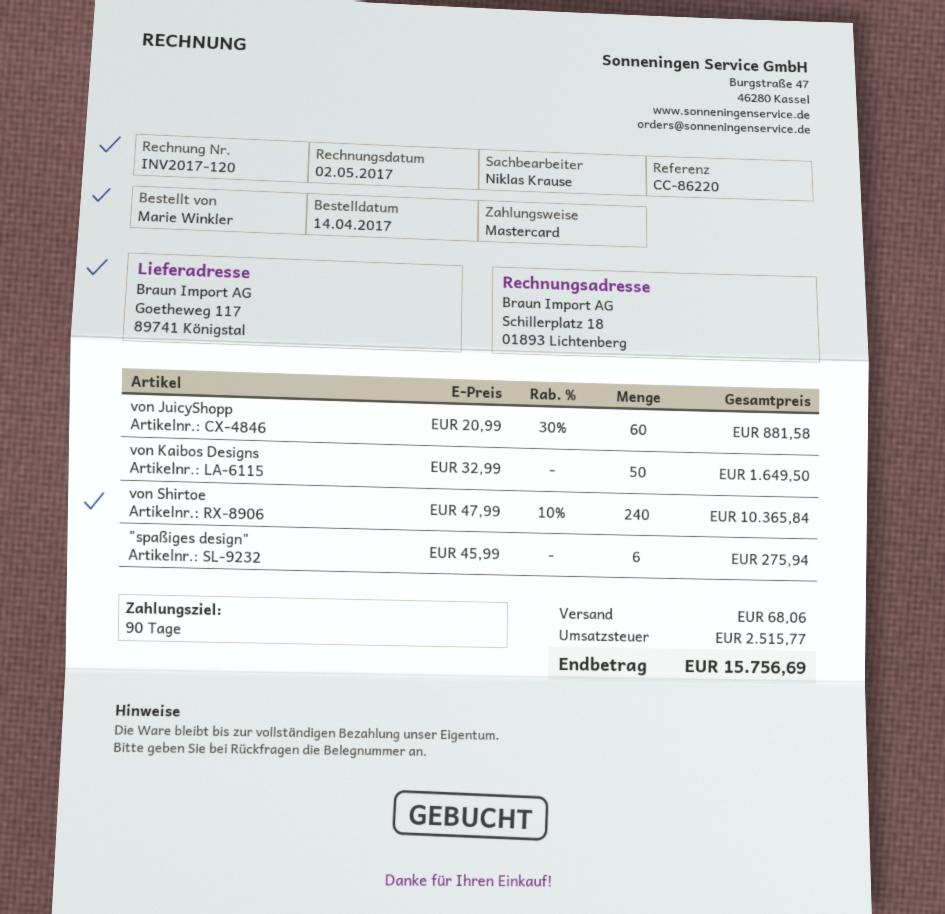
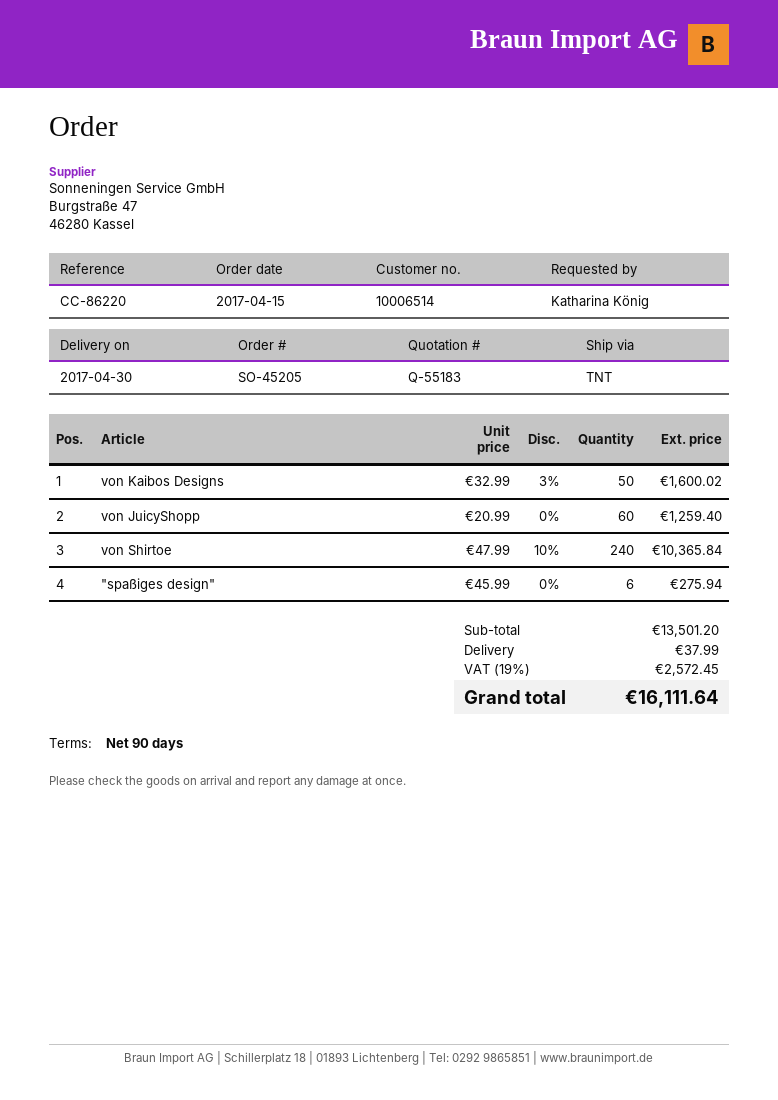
order date: 2017-04-14 -> 2017-04-15
ordered by: Marie Winkler -> Katharina König
von JuicyShopp: 60 x 20.99 - 30% = 881.58 -> 60 x 20.99 = 1259.40
von Kaibos Designs: 50 x 32.99 = 1649.50 -> 50 x 32.99 - 3% = 1600.02
shipping: 68.06 -> 37.99
tax: 2515.77 -> 2572.45
total: 15756.69 -> 16111.64

